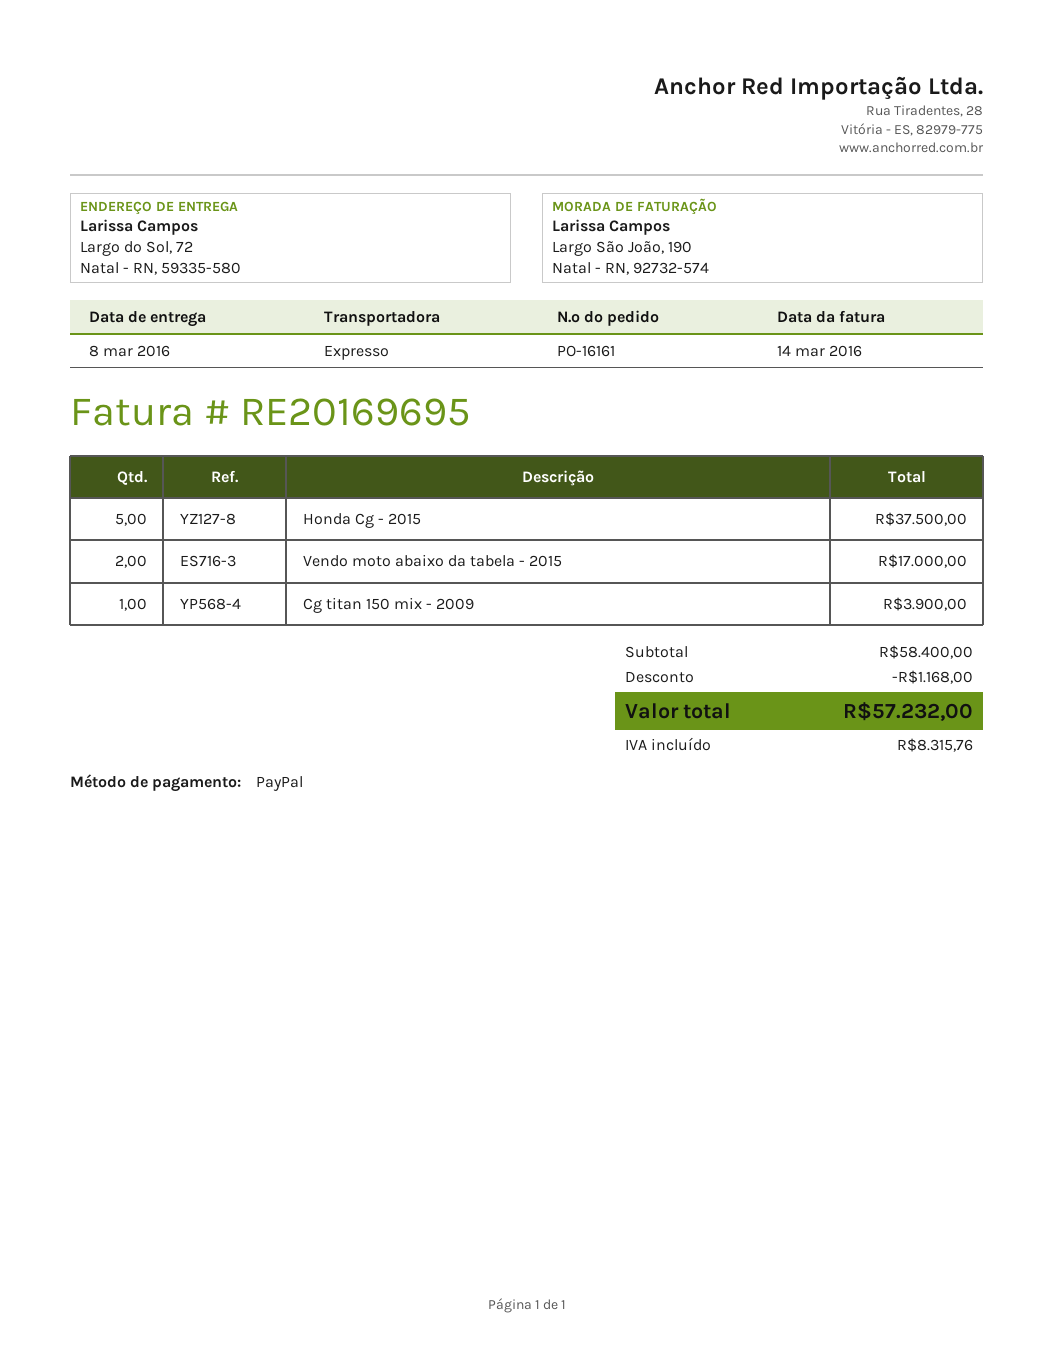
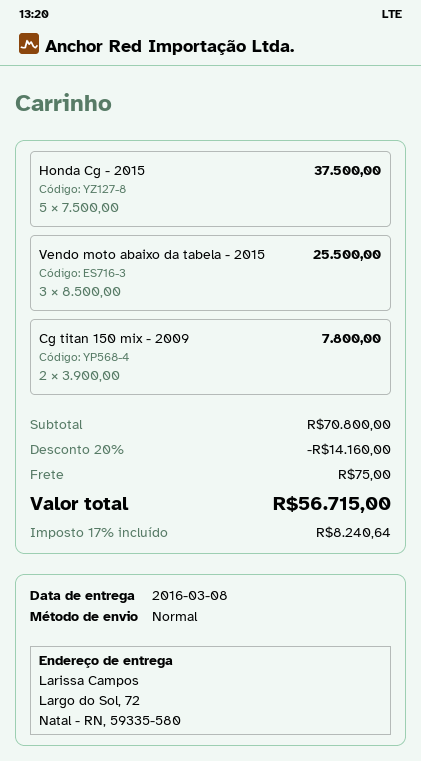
shipping method: express -> standard
Vendo moto abaixo da tabela - 2015: 2 for 17000.00 -> 3 for 25500.00
Cg titan 150 mix - 2009: 1 for 3900.00 -> 2 for 7800.00
subtotal: 58400.00 -> 70800.00
discount: 1168.00 -> 14160.00
shipping: none -> 75.00
tax: 8315.76 -> 8240.64
total: 57232.00 -> 56715.00

